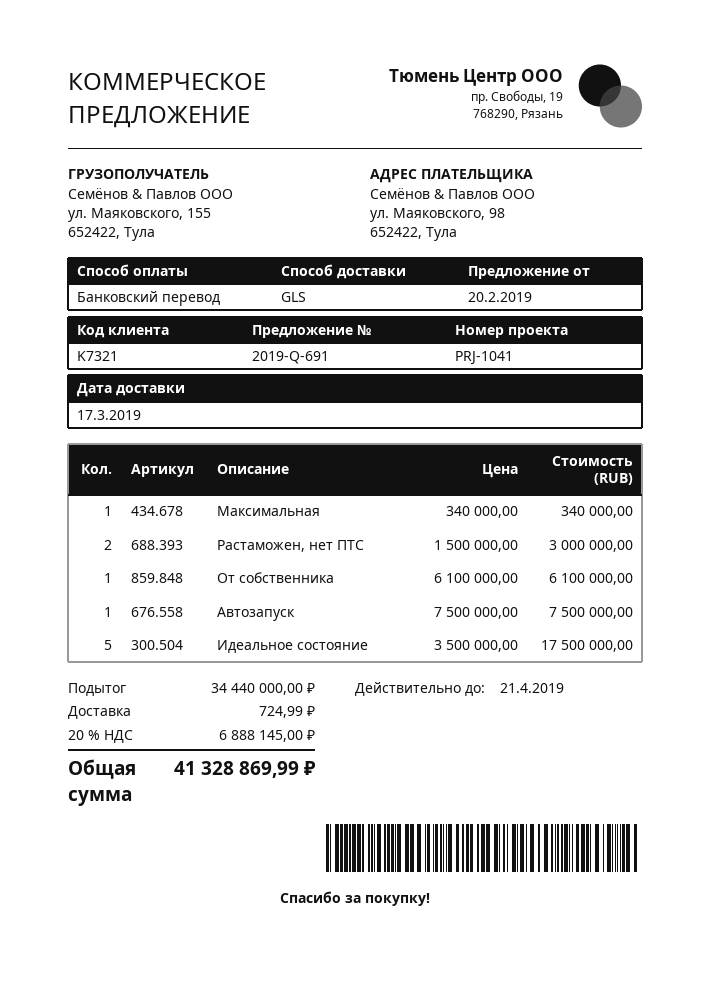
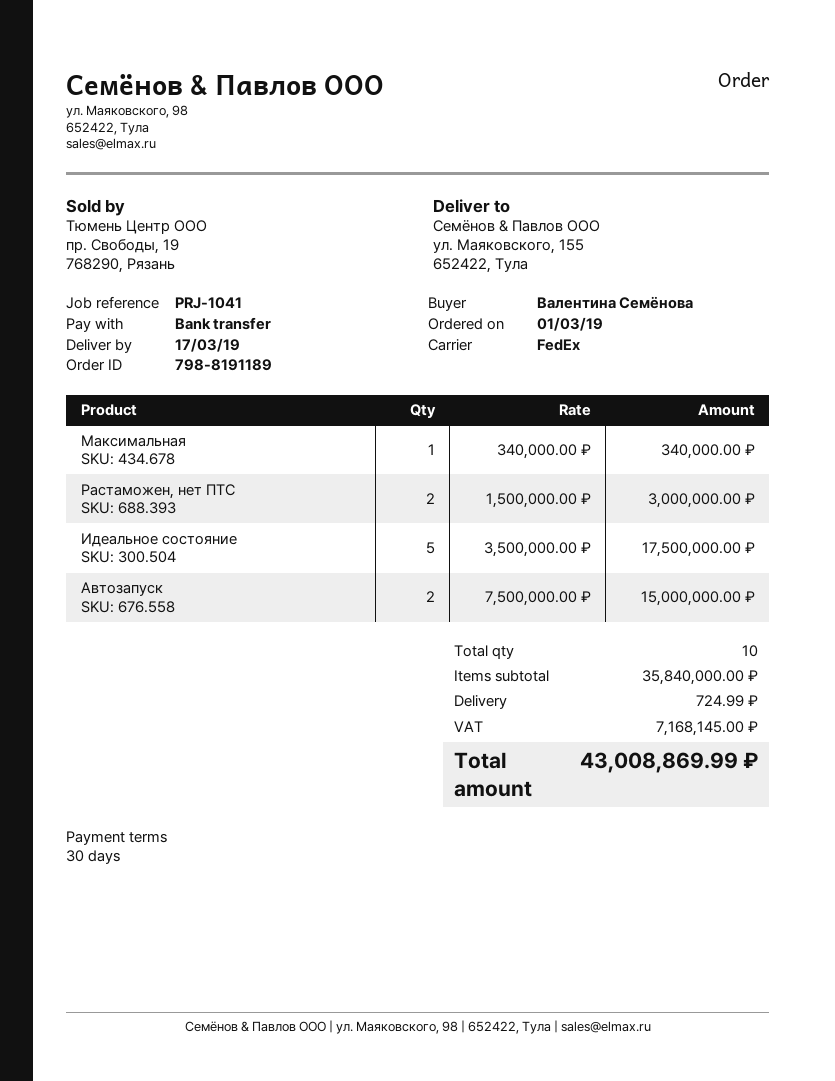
shipping method: GLS -> FedEx
От собственника: 1 x 6100000.00 = 6100000.00 -> none
Автозапуск: 1 x 7500000.00 = 7500000.00 -> 2 x 7500000.00 = 15000000.00
subtotal: 34440000.00 -> 35840000.00
tax: 6888145.00 -> 7168145.00
total: 41328869.99 -> 43008869.99

